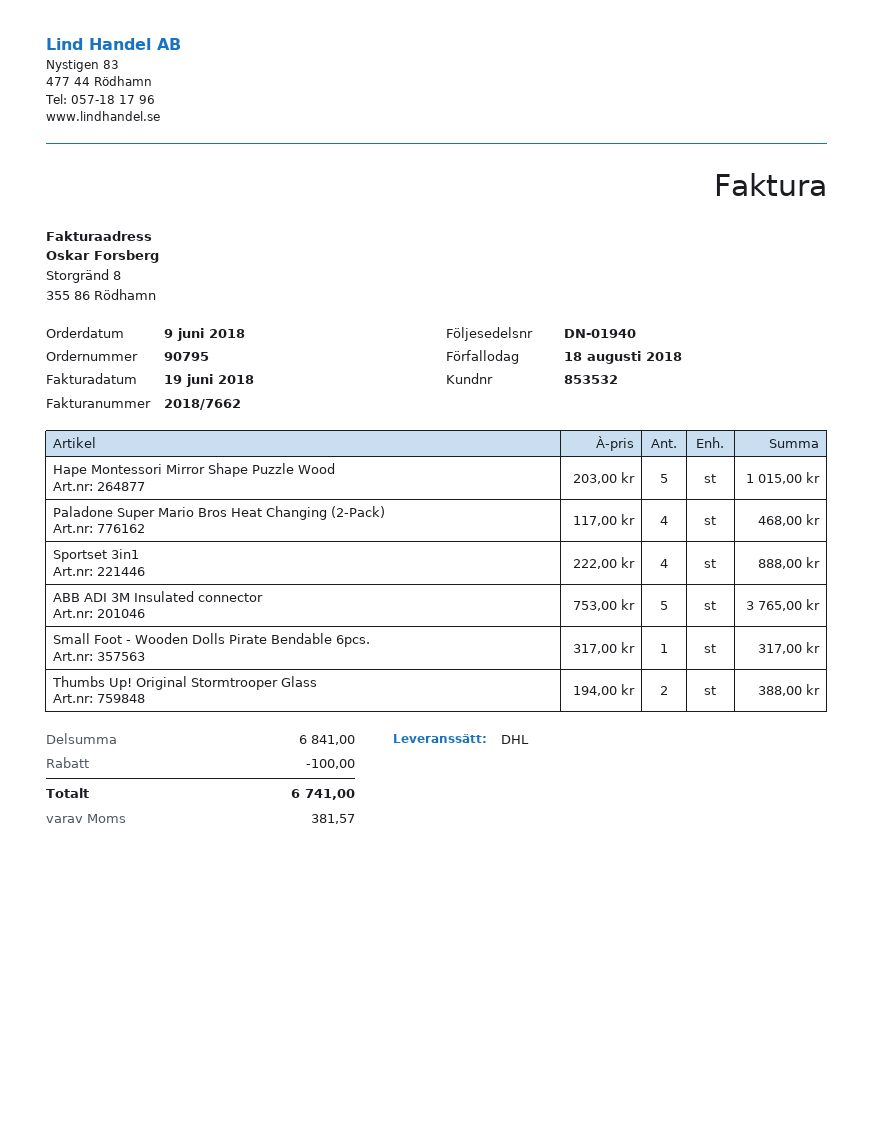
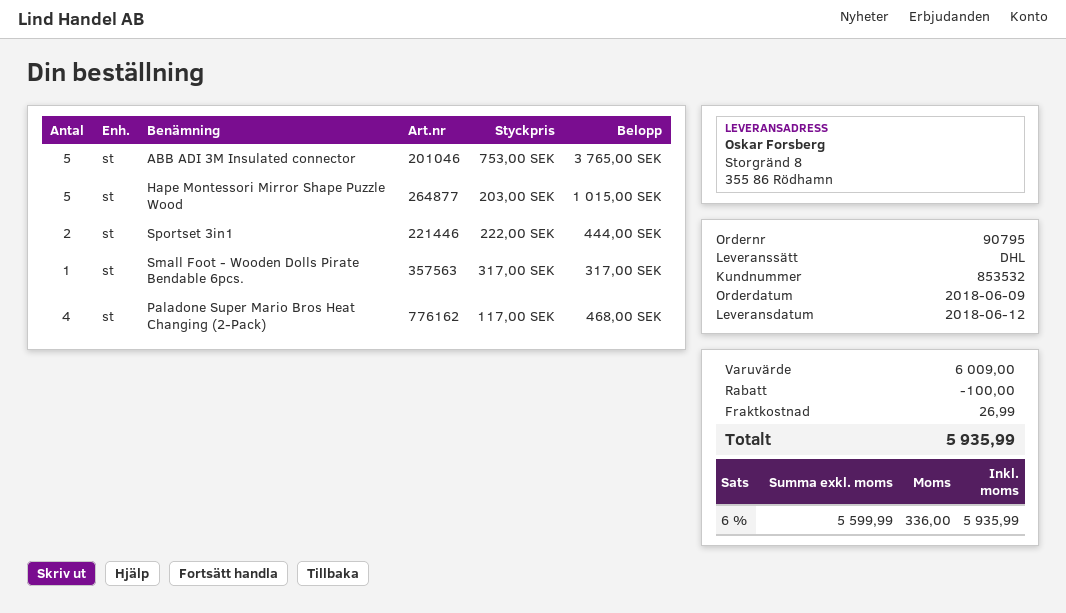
Sportset 3in1: 4 x 222.00 = 888.00 -> 2 x 222.00 = 444.00
Thumbs Up! Original Stormtrooper Glass: 2 x 194.00 = 388.00 -> none
subtotal: 6841.00 -> 6009.00
shipping: none -> 26.99
tax: 381.57 -> 336.00
total: 6741.00 -> 5935.99

